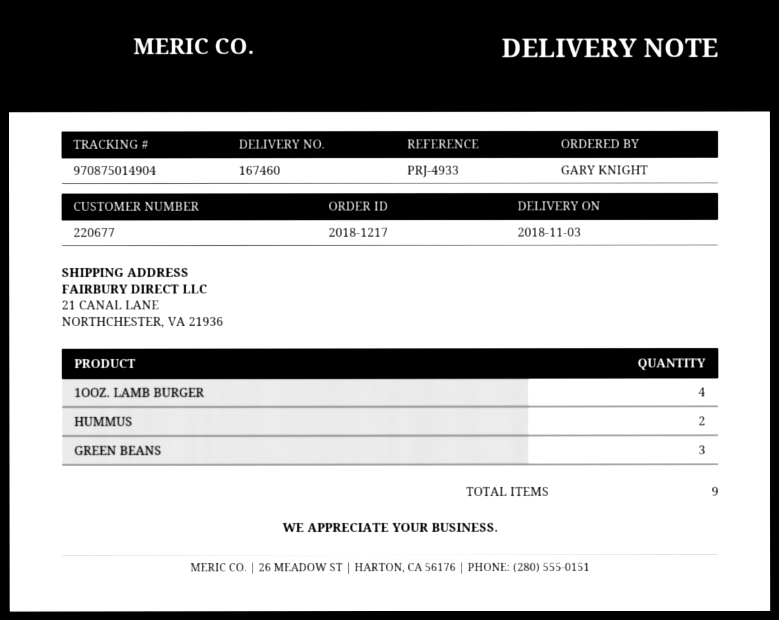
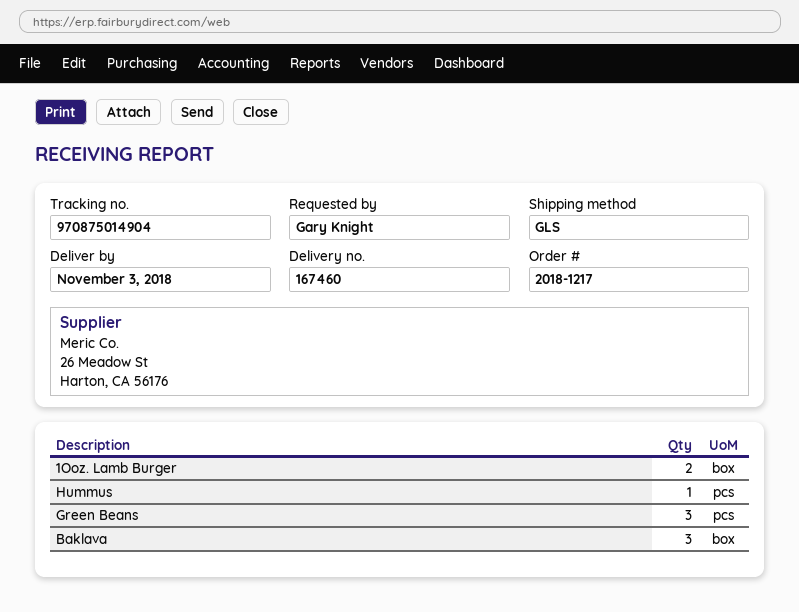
1OOZ. LAMB BURGER: 4 -> 2
HUMMUS: 2 -> 1
Baklava: none -> 3

